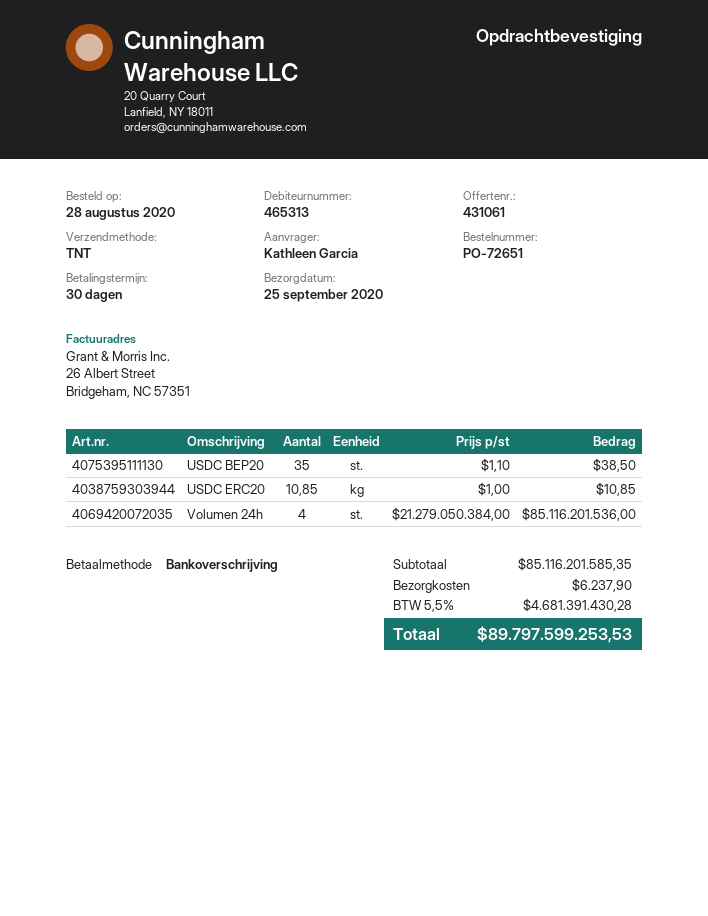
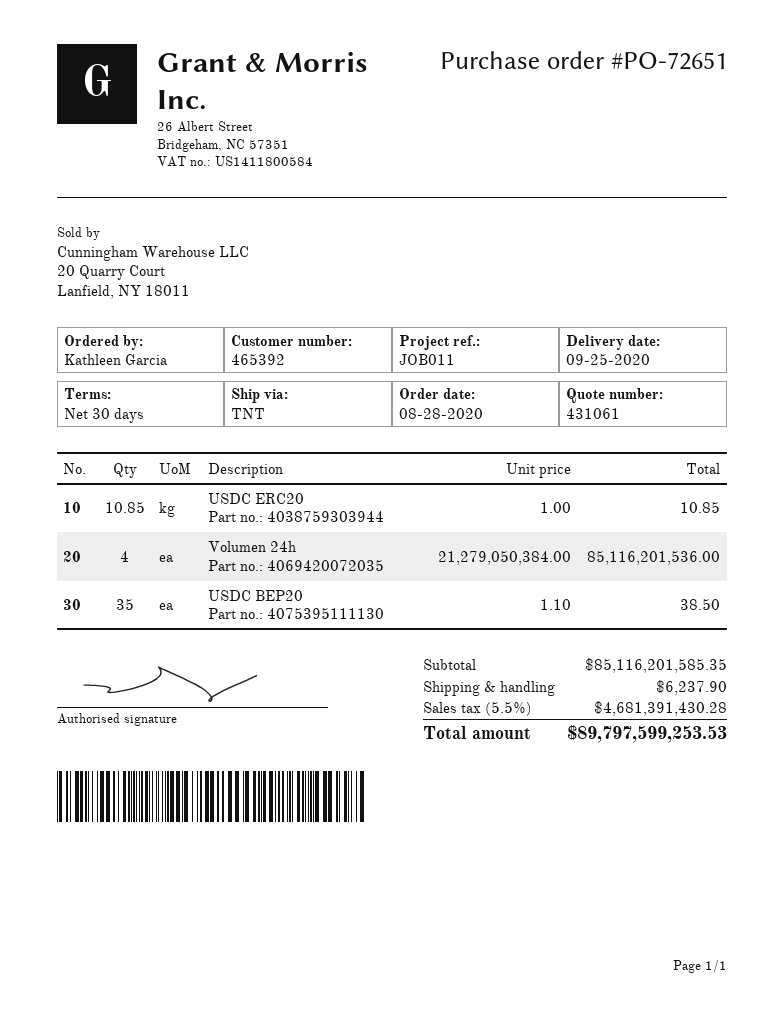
customer number: 465313 -> 465392

